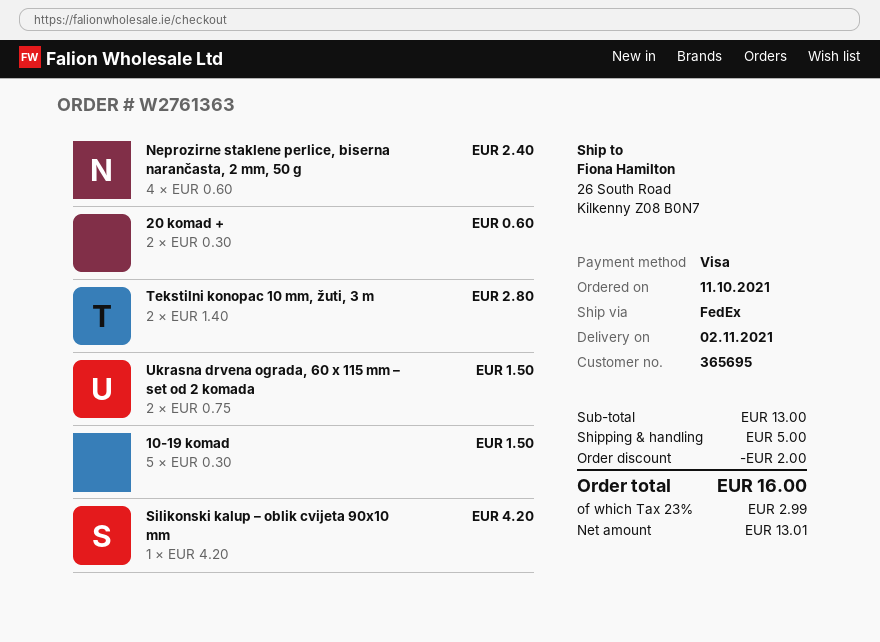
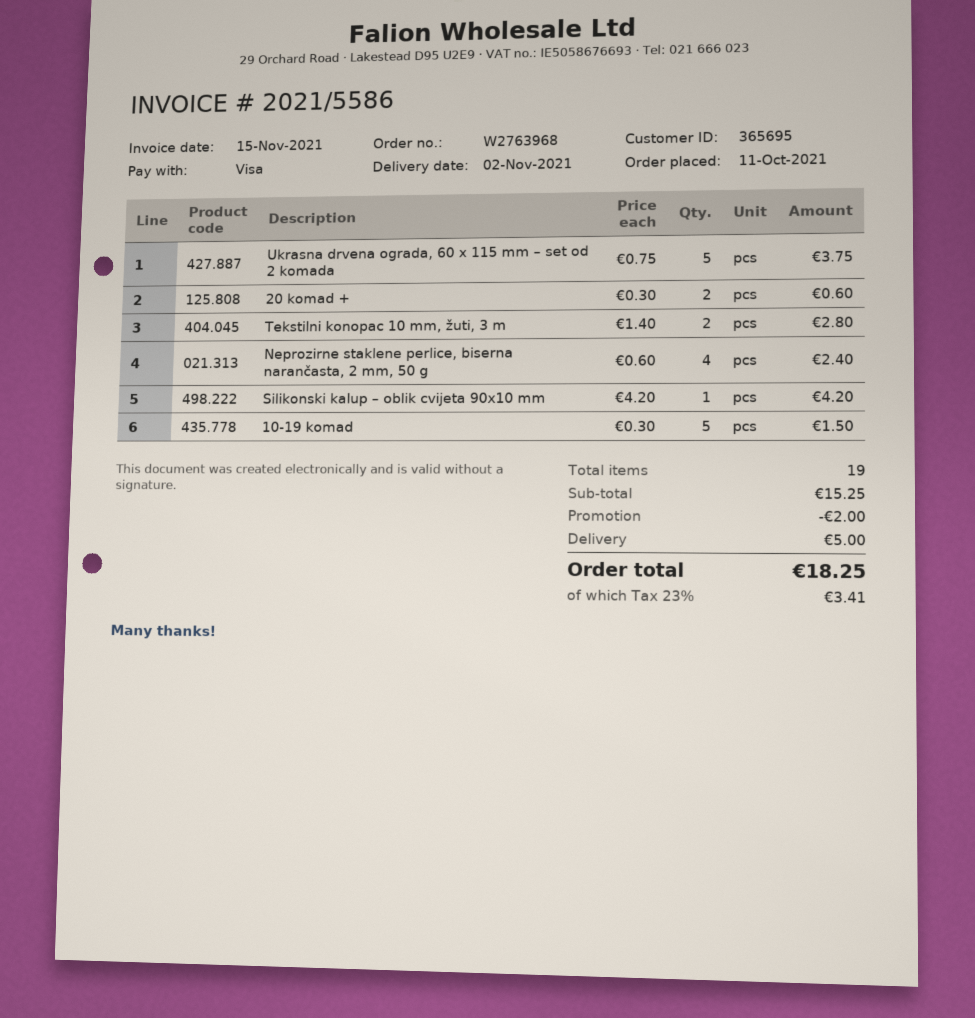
order number: W2761363 -> W2763968
Ukrasna drvena ograda, 60 x 115 mm – set od 2 komada: 2 x 0.75 = 1.50 -> 5 x 0.75 = 3.75
subtotal: 13.00 -> 15.25
tax: 23% = 2.99 -> 23% = 3.41
total: 16.00 -> 18.25

